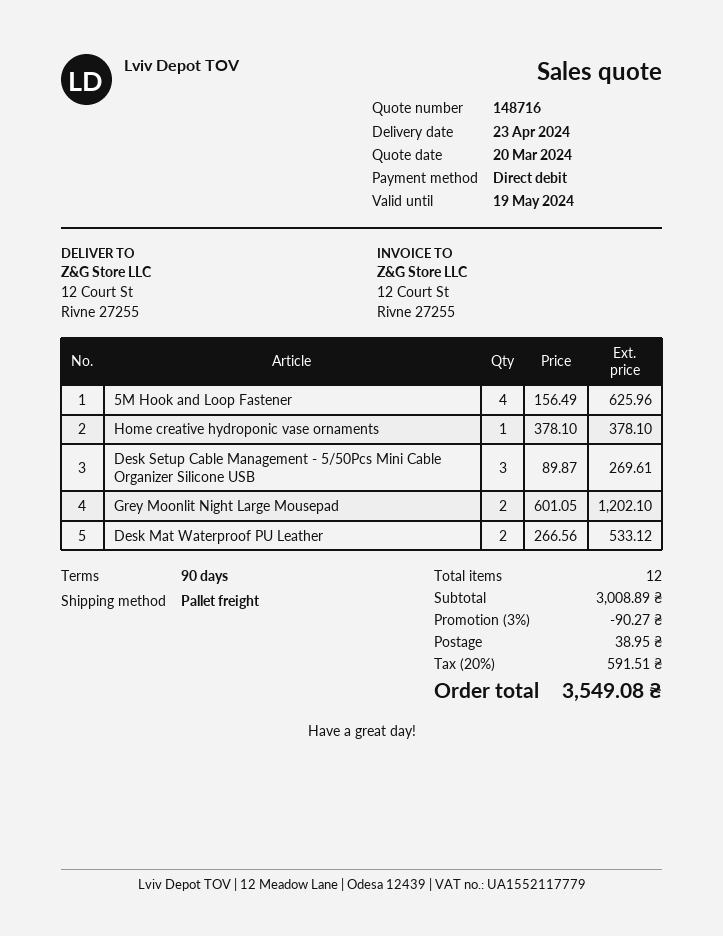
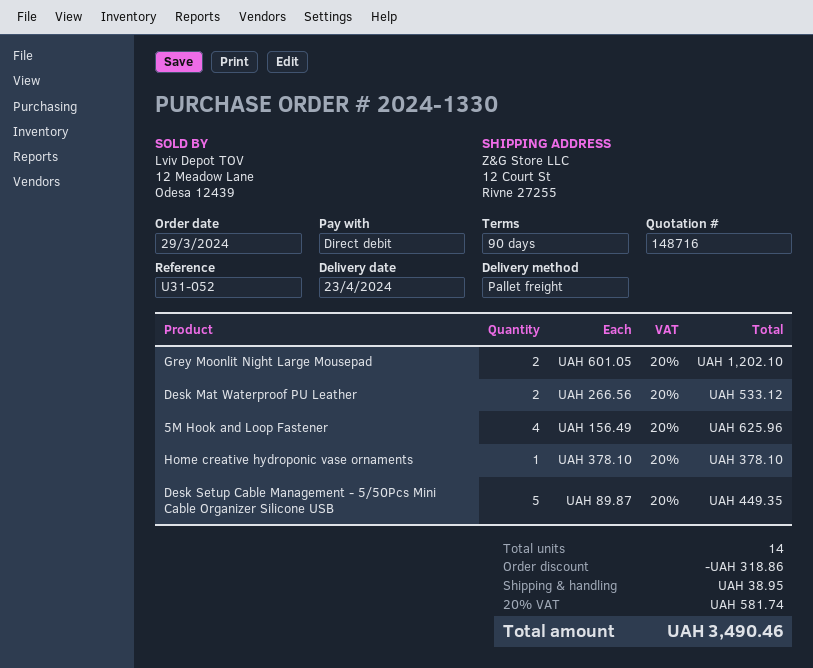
Desk Setup Cable Management - 5/50Pcs Mini Cable Organizer Silicone USB: 3 x 89.87 = 269.61 -> 5 x 89.87 = 449.35
total quantity: 12 -> 14
discount: 90.27 -> 318.86
tax: 20% = 591.51 -> 20% = 581.74
total: 3549.08 -> 3490.46

